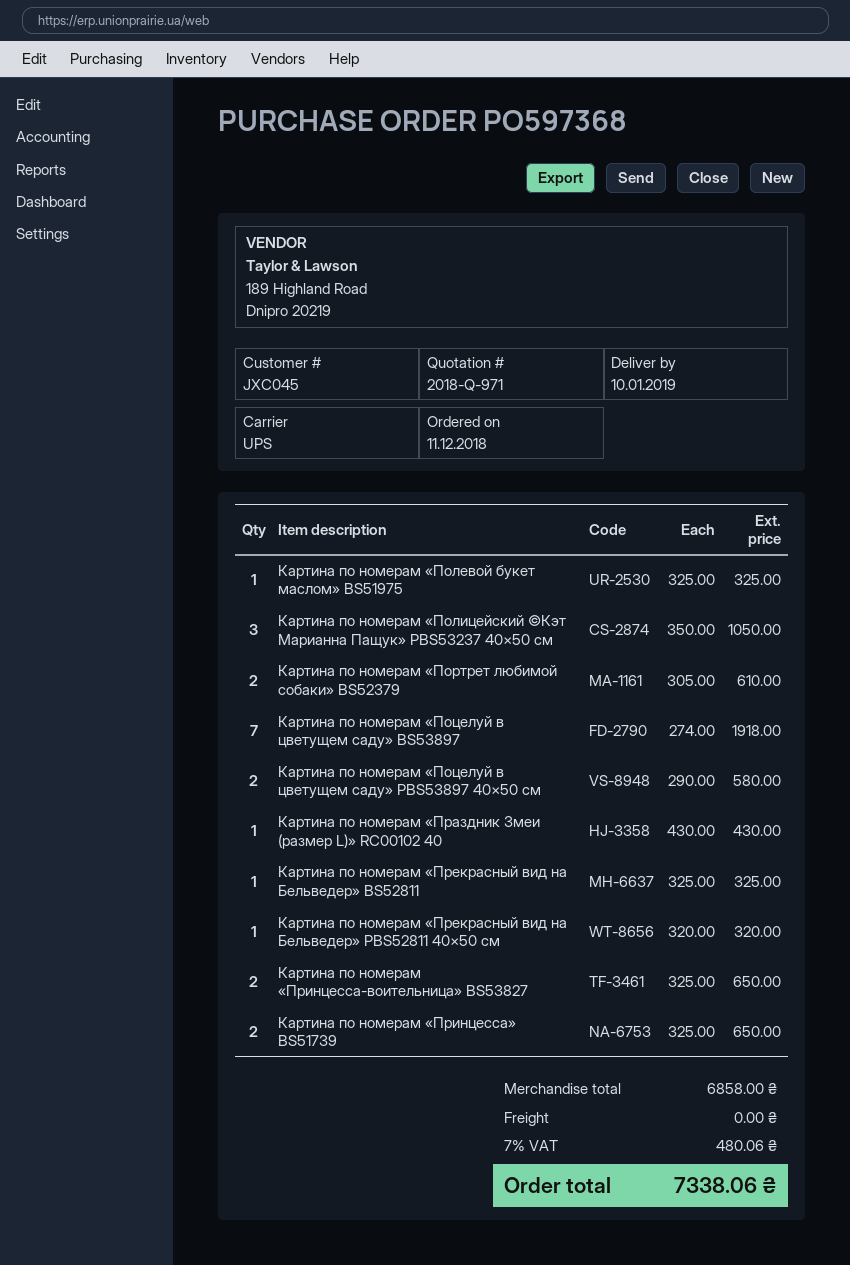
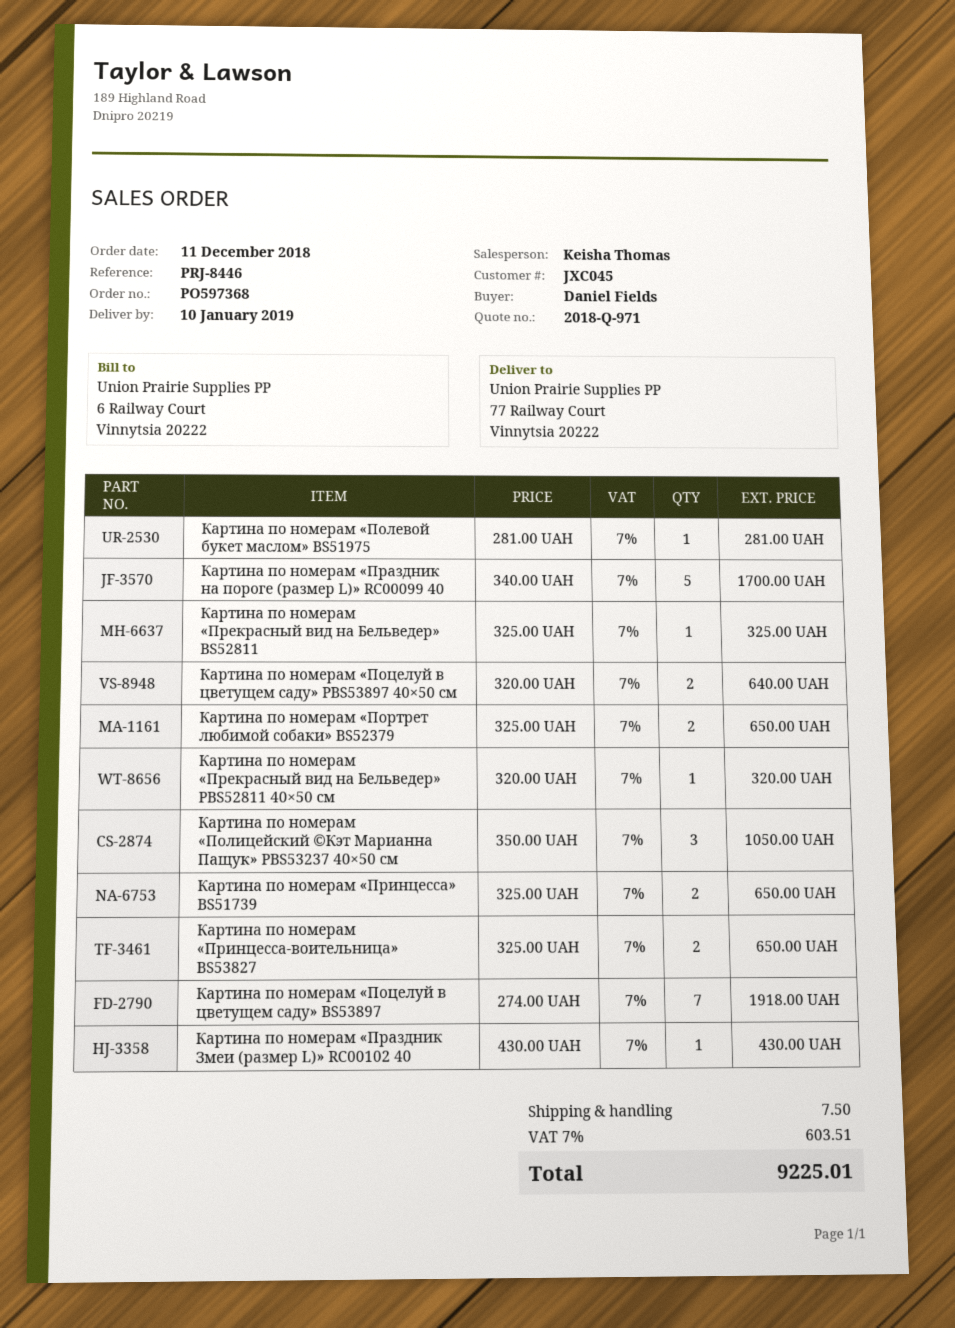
Картина по номерам «Полевой букет маслом» BS51975: 1 x 325.00 = 325.00 -> 1 x 281.00 = 281.00
Картина по номерам «Портрет любимой собаки» BS52379: 2 x 305.00 = 610.00 -> 2 x 325.00 = 650.00
Картина по номерам «Поцелуй в цветущем саду» PBS53897 40×50 см: 2 x 290.00 = 580.00 -> 2 x 320.00 = 640.00
Картина по номерам «Праздник на пороге (размер L)» RC00099 40: none -> 5 x 340.00 = 1700.00
shipping: 0.00 -> 7.50
tax: 7% = 480.06 -> 7% = 603.51
total: 7338.06 -> 9225.01

